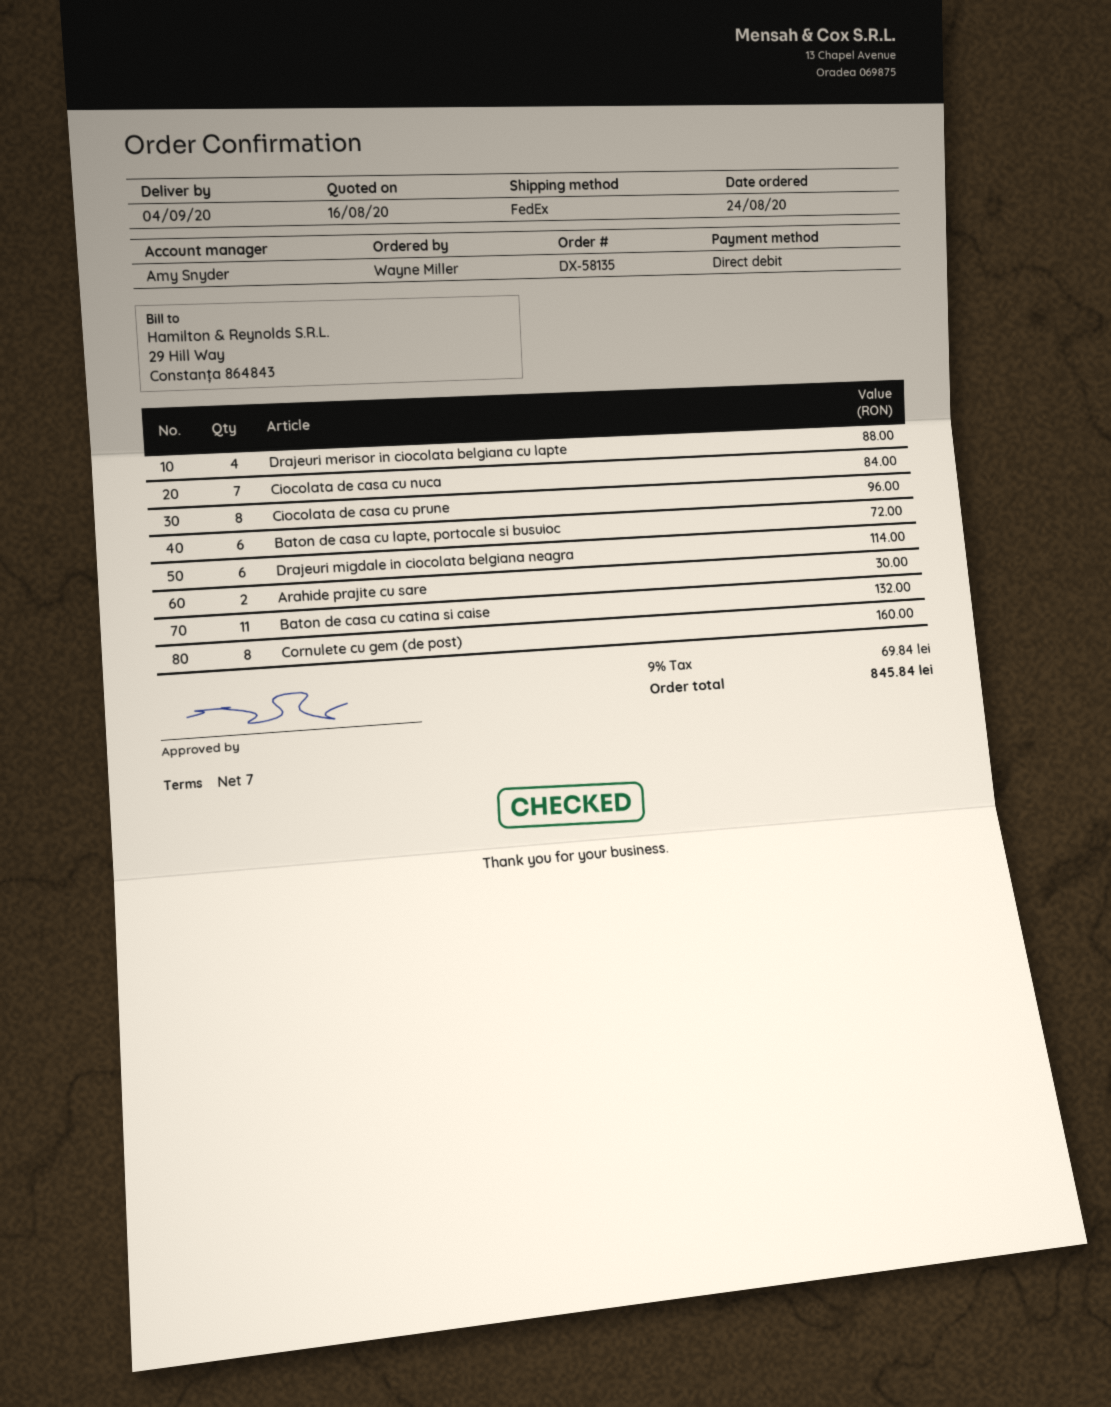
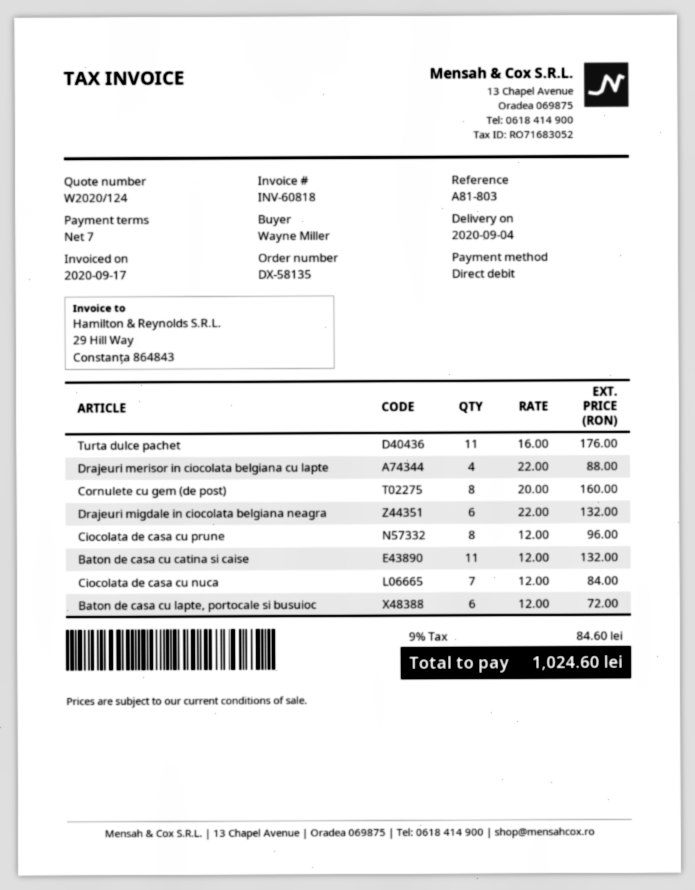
Drajeuri migdale in ciocolata belgiana neagra: 6 for 114.00 -> 6 for 132.00
Arahide prajite cu sare: 2 for 30.00 -> none
Turta dulce pachet: none -> 11 for 176.00
tax: 9% = 69.84 -> 9% = 84.60
total: 845.84 -> 1024.60

